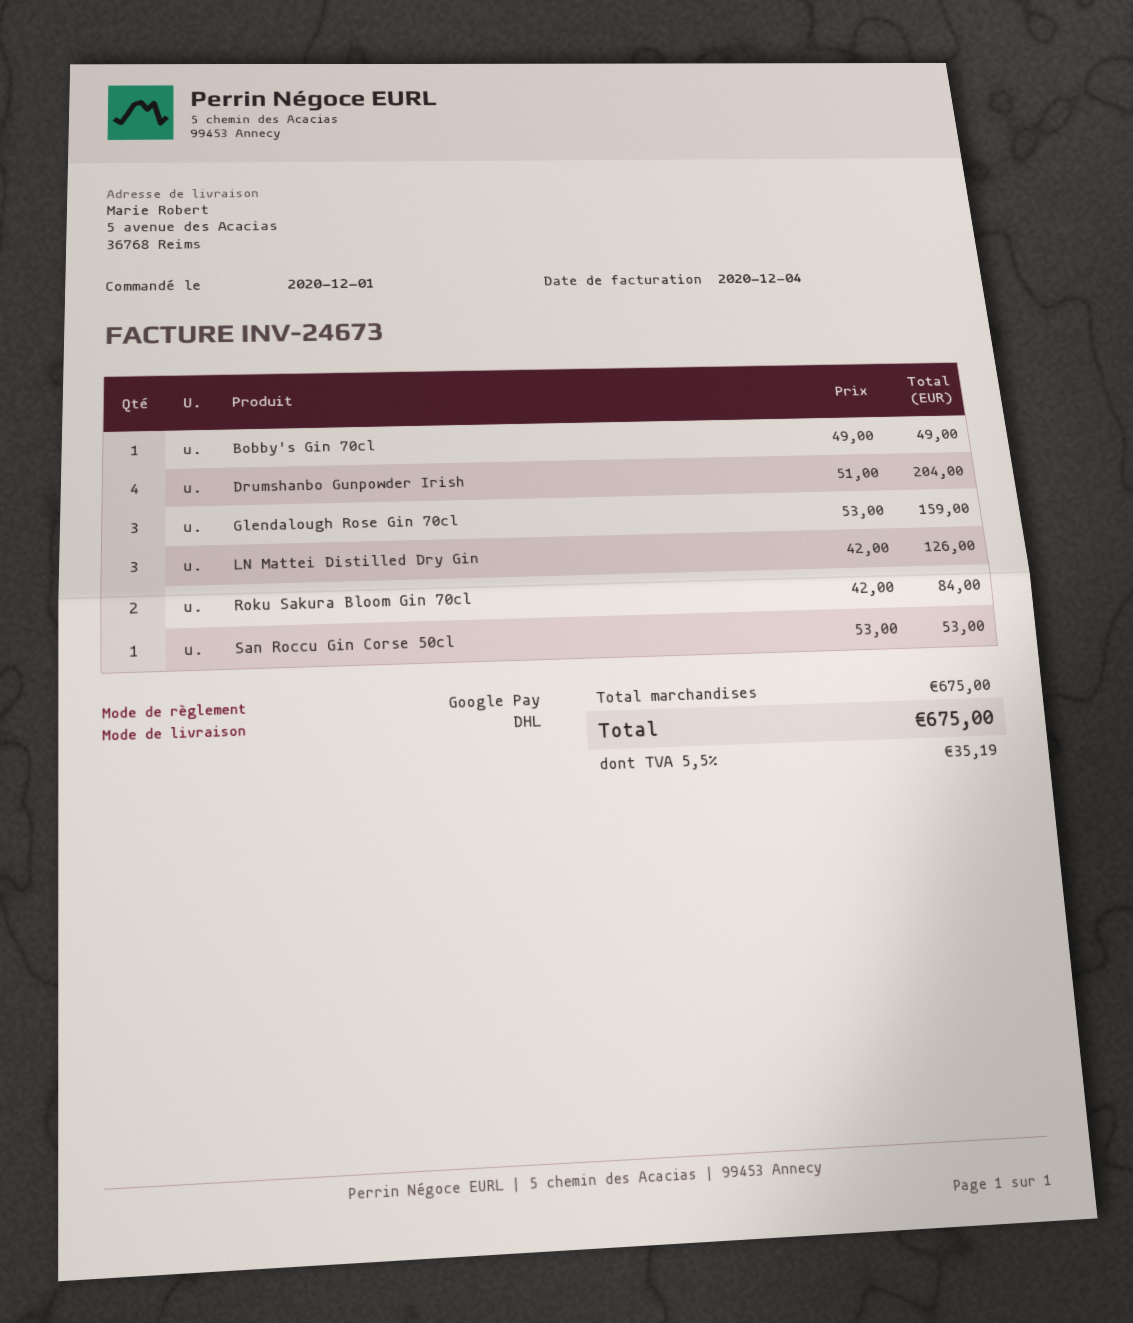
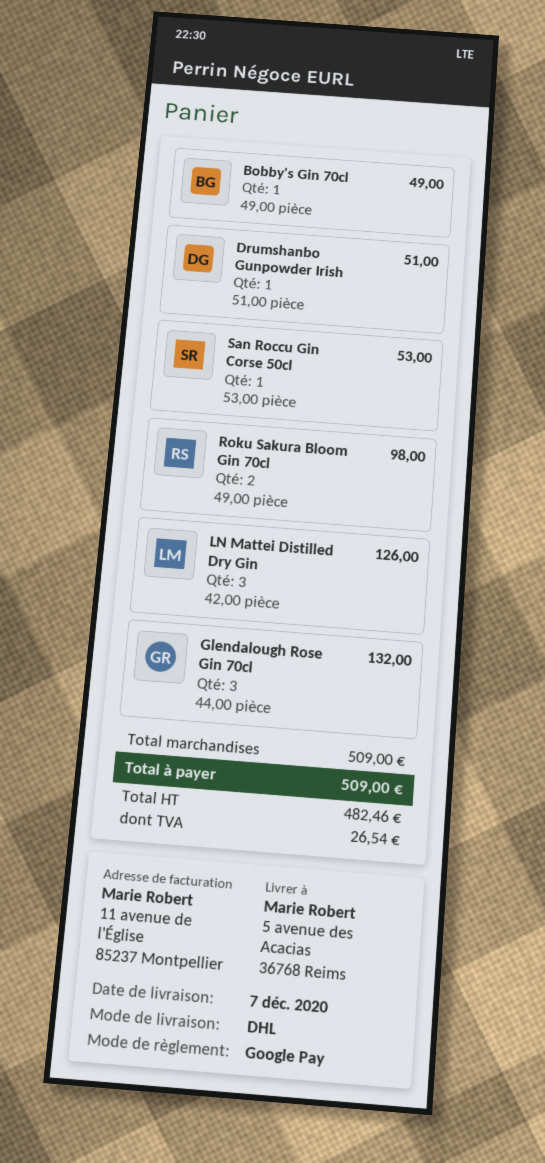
Drumshanbo Gunpowder Irish: 4 x 51.00 = 204.00 -> 1 x 51.00 = 51.00
Glendalough Rose Gin 70cl: 3 x 53.00 = 159.00 -> 3 x 44.00 = 132.00
Roku Sakura Bloom Gin 70cl: 2 x 42.00 = 84.00 -> 2 x 49.00 = 98.00
subtotal: 675.00 -> 509.00
tax: 35.19 -> 26.54
total: 675.00 -> 509.00

